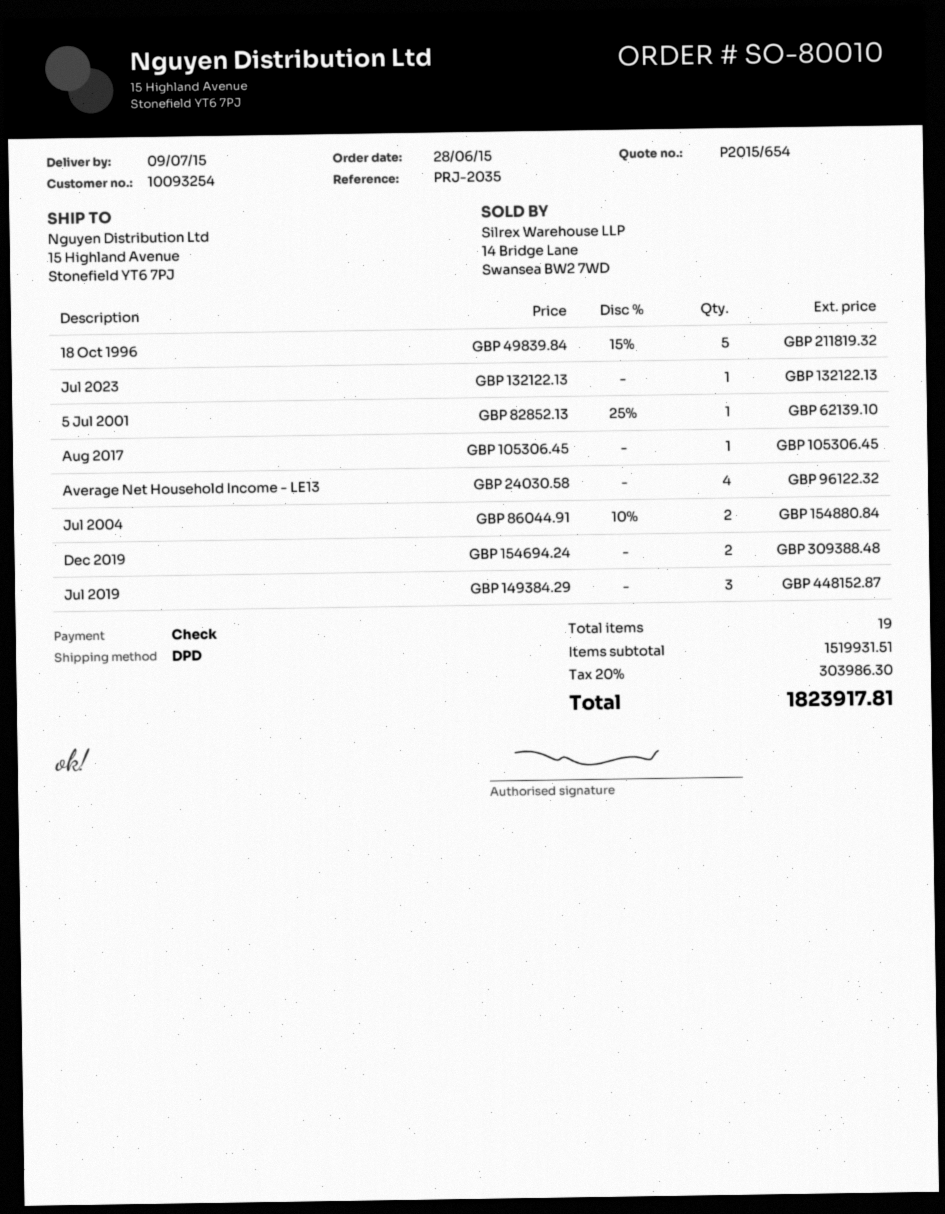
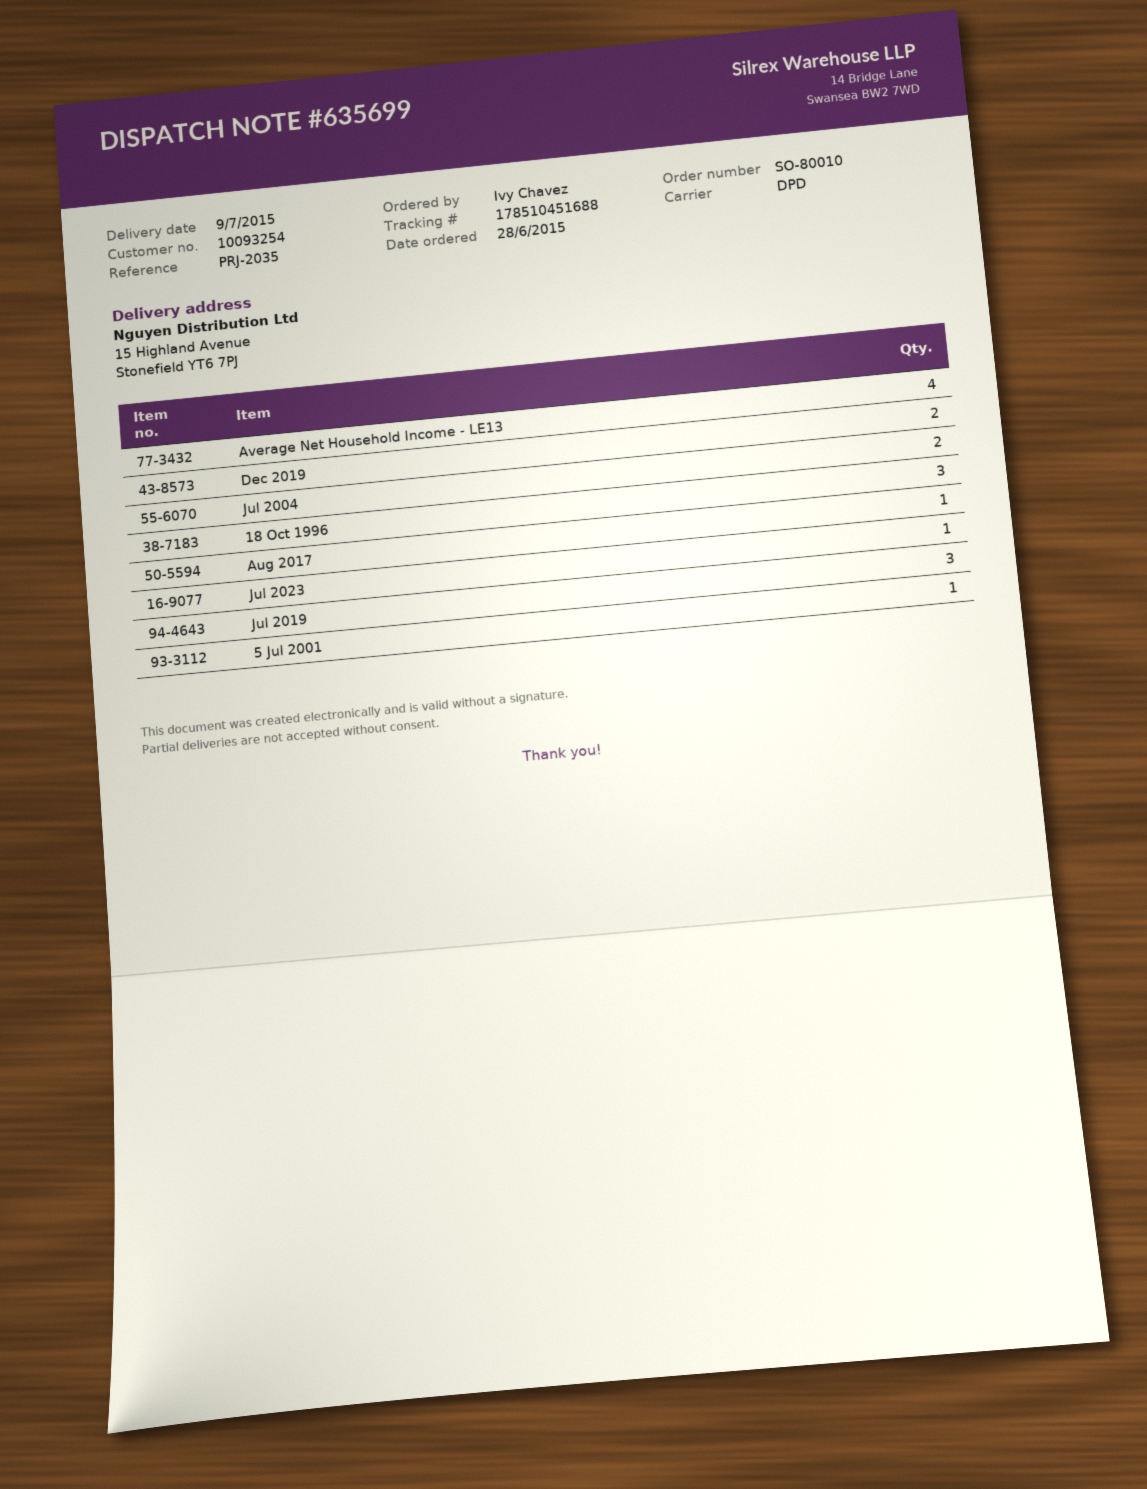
18 Oct 1996: 5 -> 3

